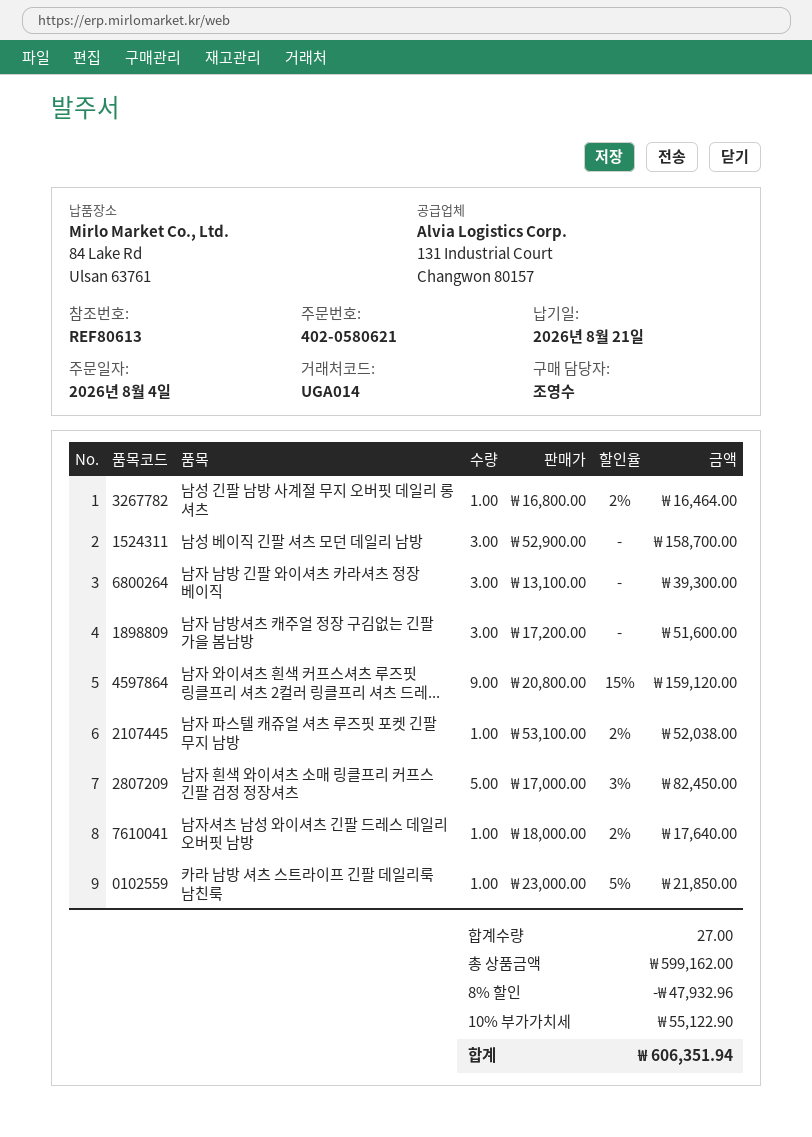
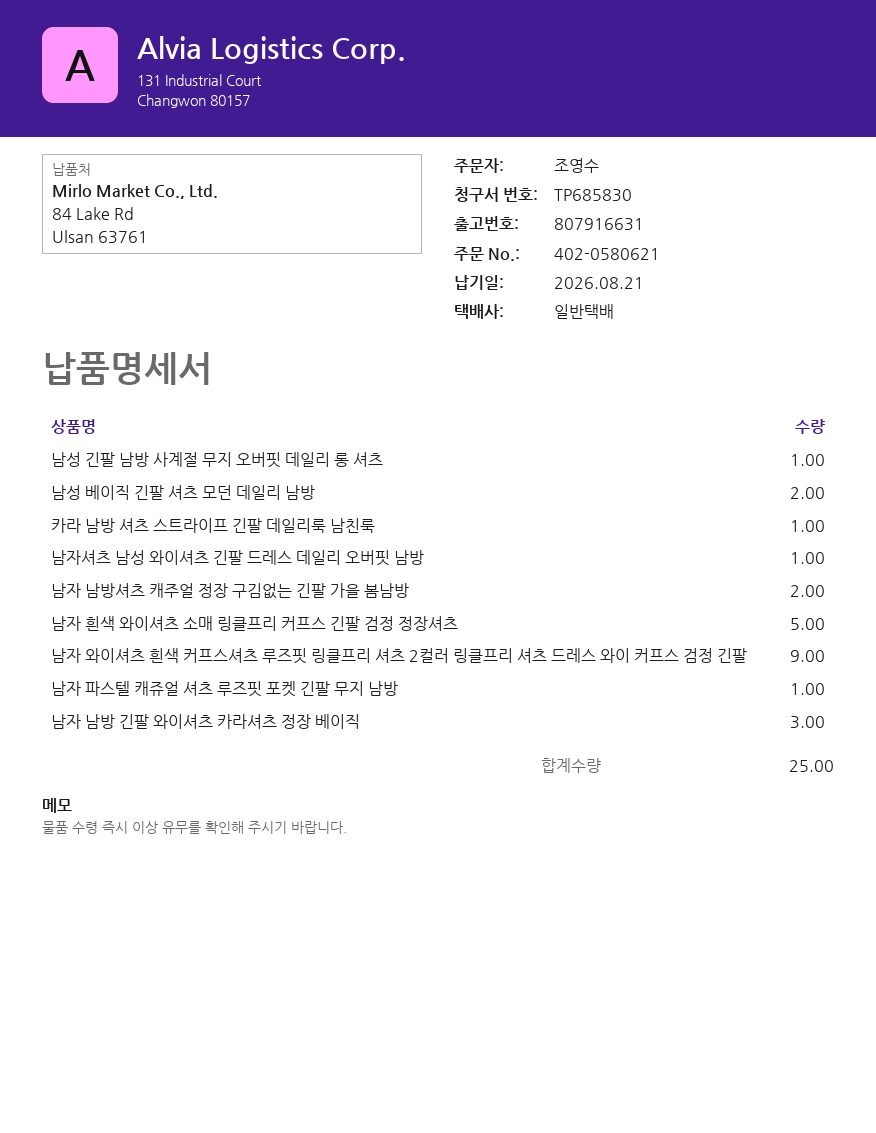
남성 베이직 긴팔 셔츠 모던 데일리 남방: 3 -> 2
남자 남방셔츠 캐주얼 정장 구김없는 긴팔 가을 봄남방: 3 -> 2
total quantity: 27 -> 25

